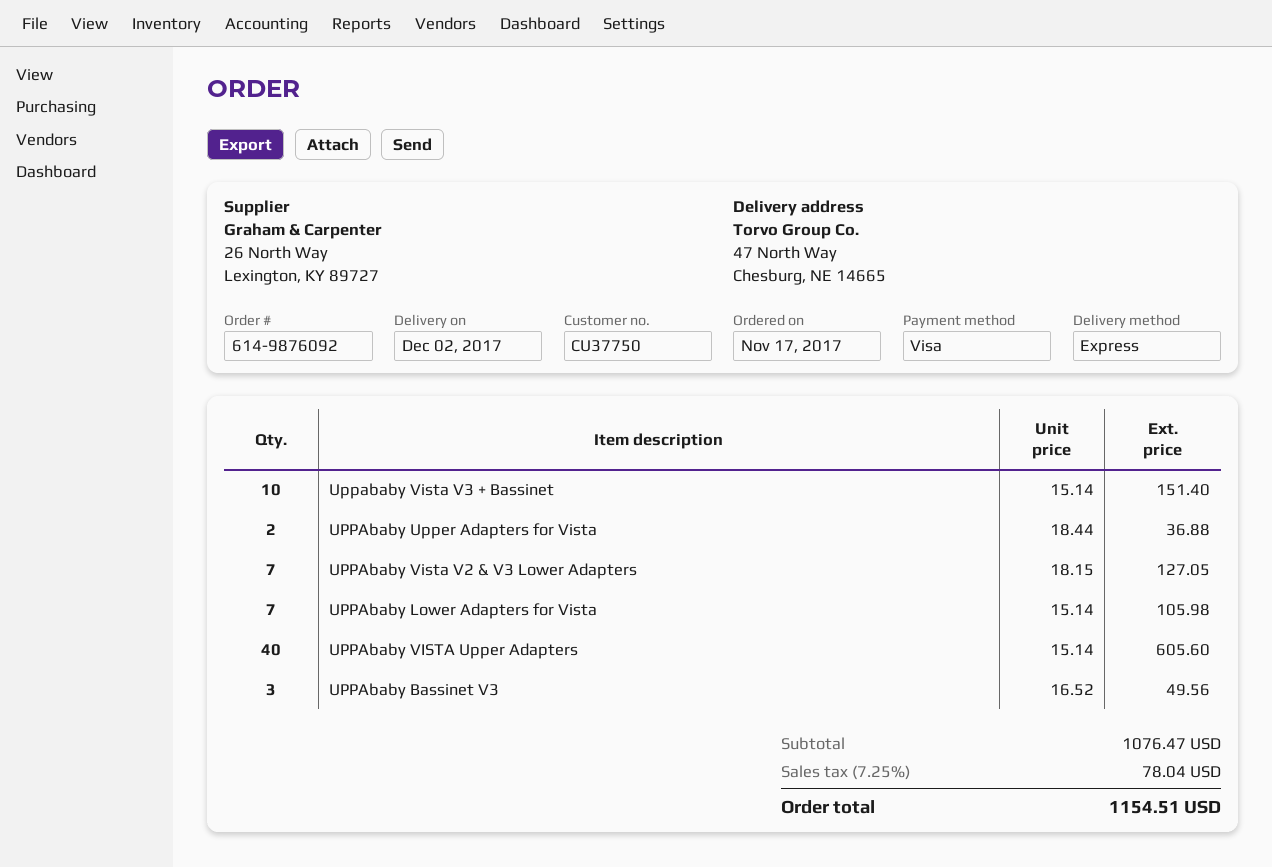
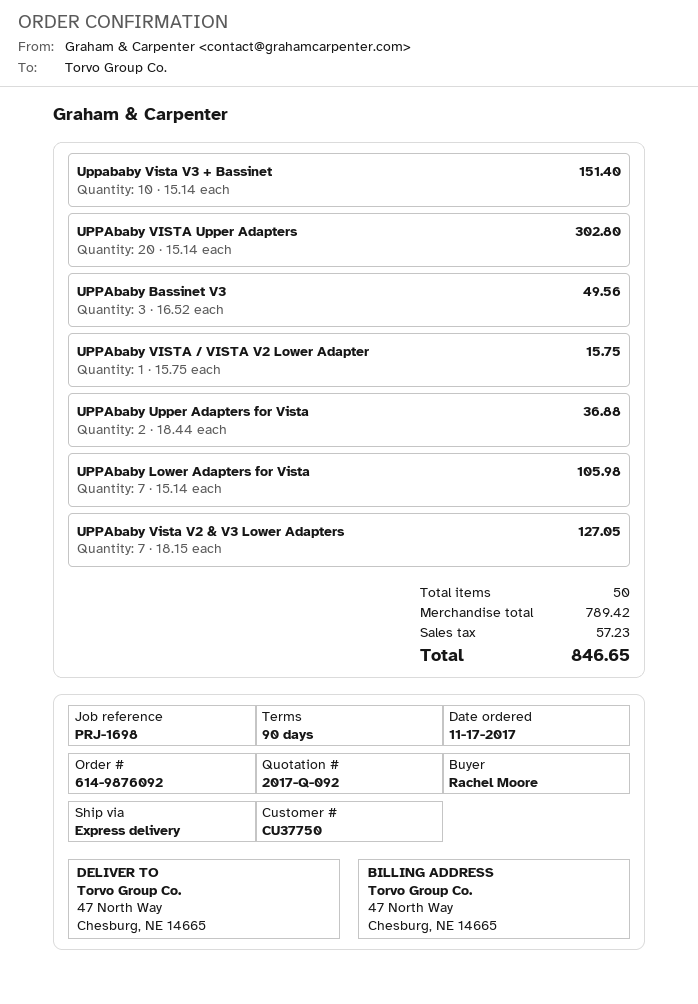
UPPAbaby VISTA Upper Adapters: 40 x 15.14 = 605.60 -> 20 x 15.14 = 302.80
UPPAbaby VISTA / VISTA V2 Lower Adapter: none -> 1 x 15.75 = 15.75
subtotal: 1076.47 -> 789.42
tax: 78.04 -> 57.23
total: 1154.51 -> 846.65

